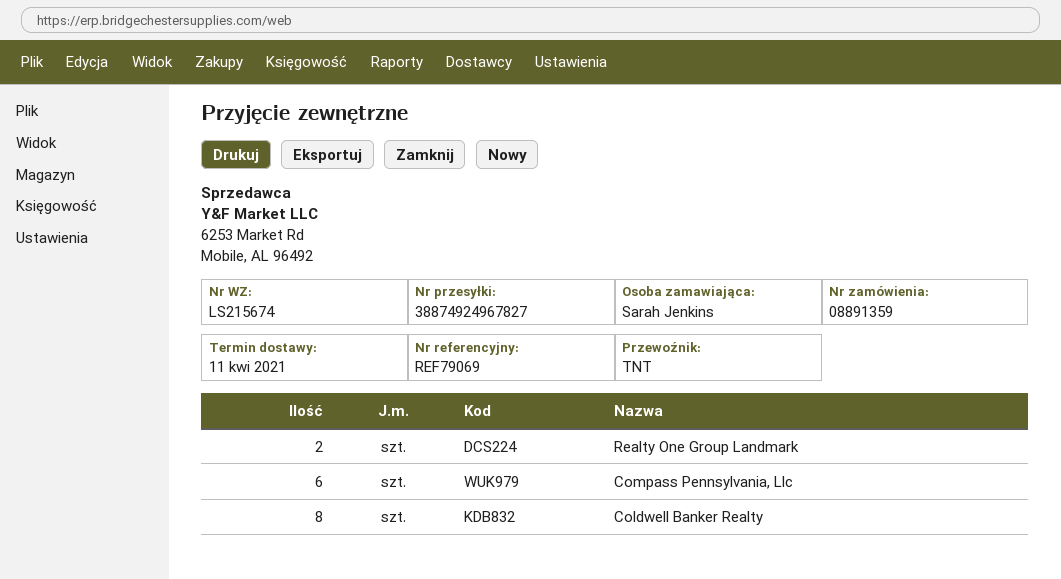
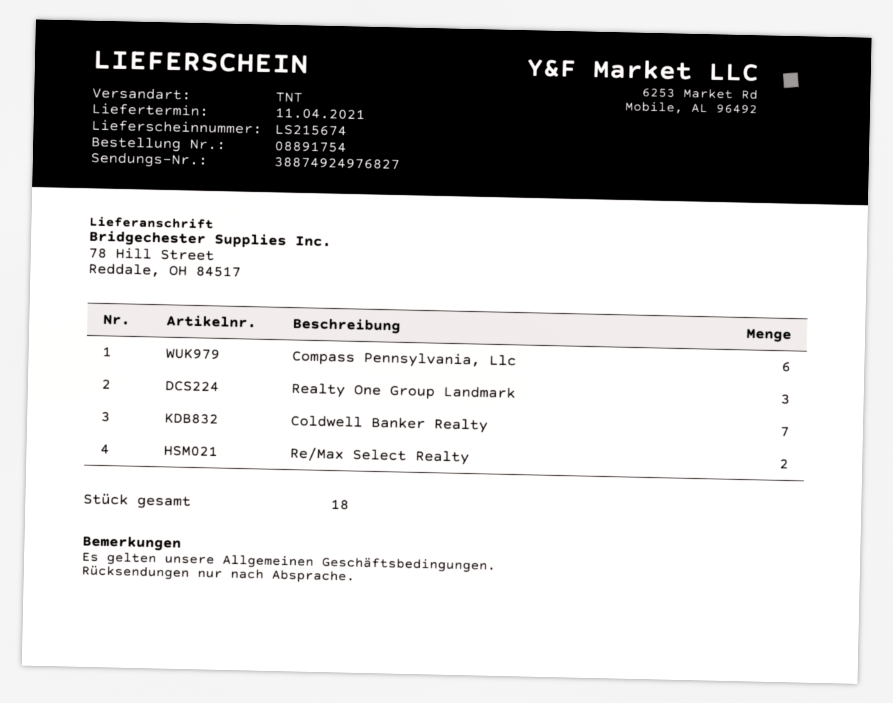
order number: 08891359 -> 08891754
tracking number: 38874924967827 -> 38874924976827
Realty One Group Landmark: 2 -> 3
Coldwell Banker Realty: 8 -> 7
Re/Max Select Realty: none -> 2

